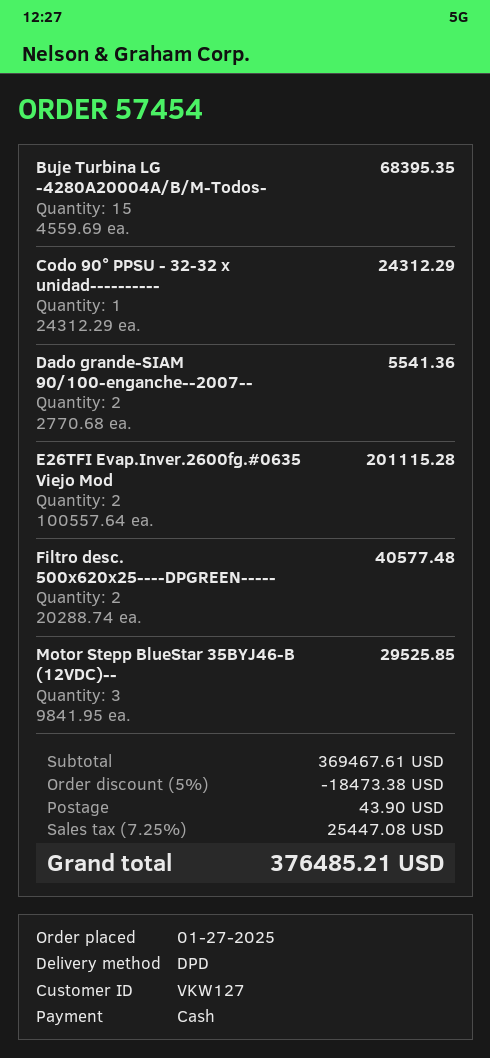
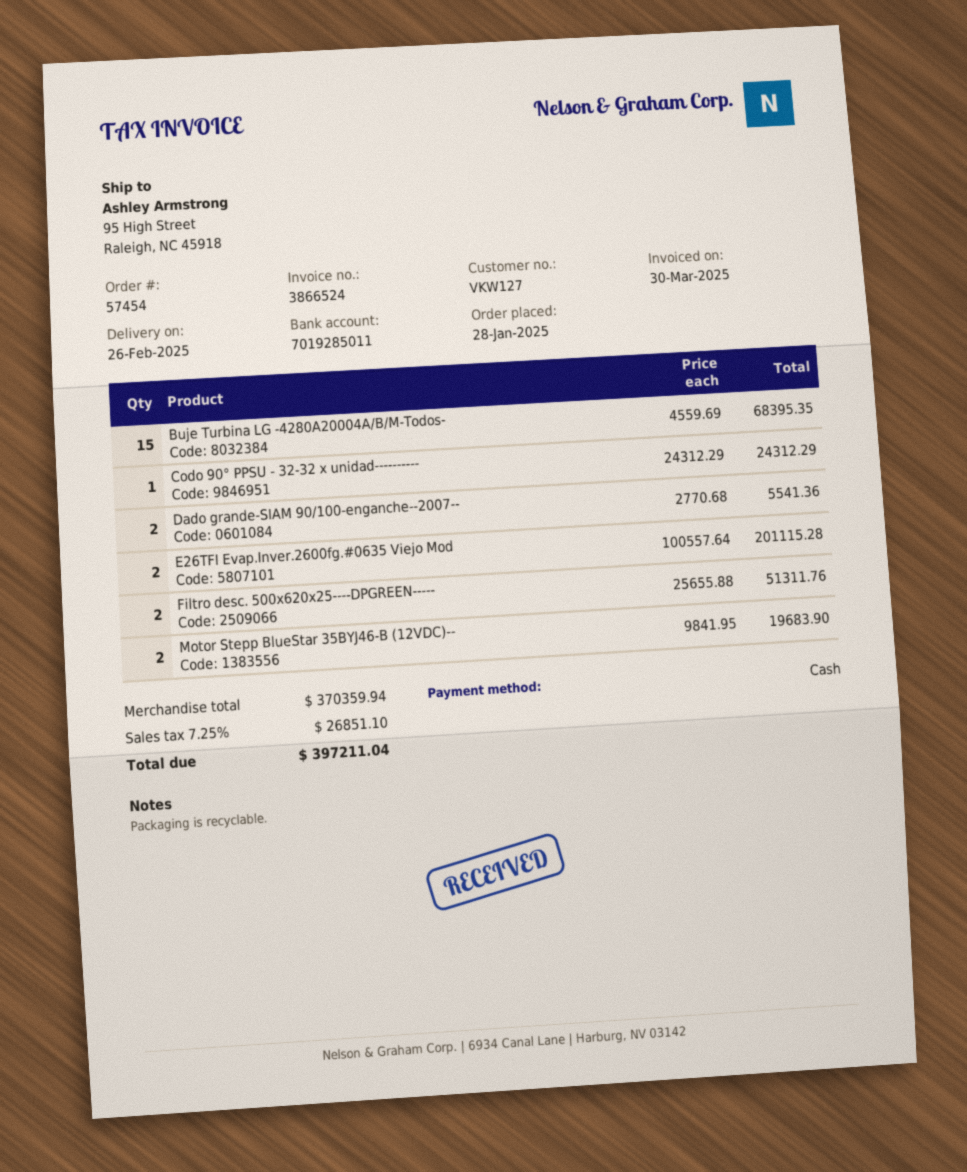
order date: 2025-01-27 -> 2025-01-28
Filtro desc. 500x620x25----DPGREEN-----: 2 x 20288.74 = 40577.48 -> 2 x 25655.88 = 51311.76
Motor Stepp BlueStar 35BYJ46-B (12VDC)--: 3 x 9841.95 = 29525.85 -> 2 x 9841.95 = 19683.90
subtotal: 369467.61 -> 370359.94
discount: 5% = 18473.38 -> none
shipping: 43.90 -> none
tax: 7.25% = 25447.08 -> 7.25% = 26851.10
total: 376485.21 -> 397211.04

